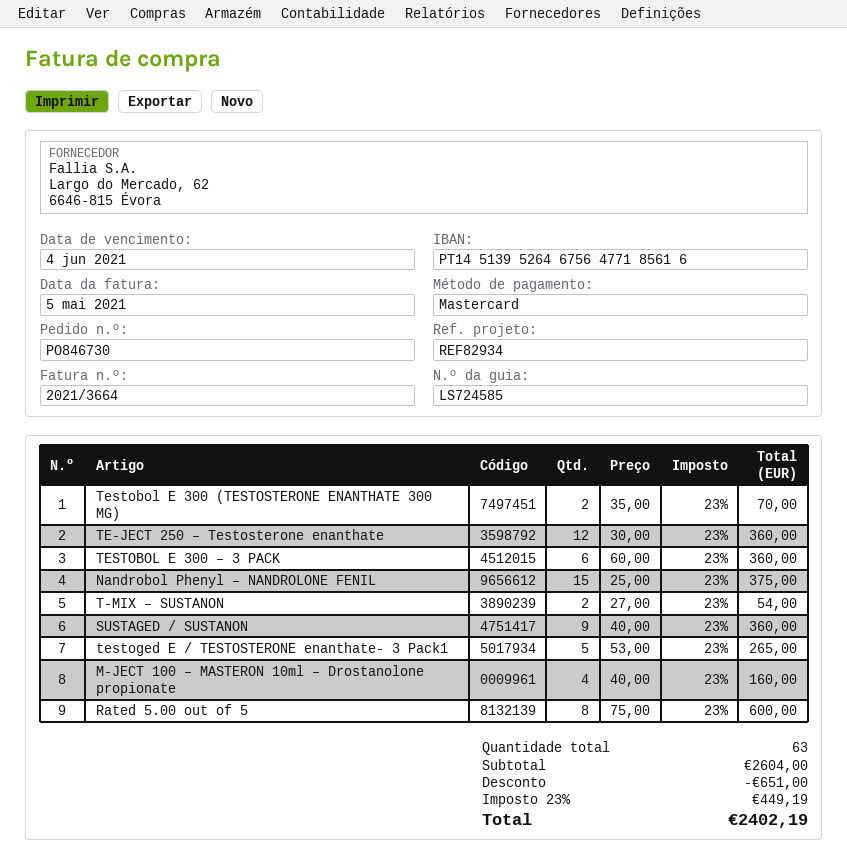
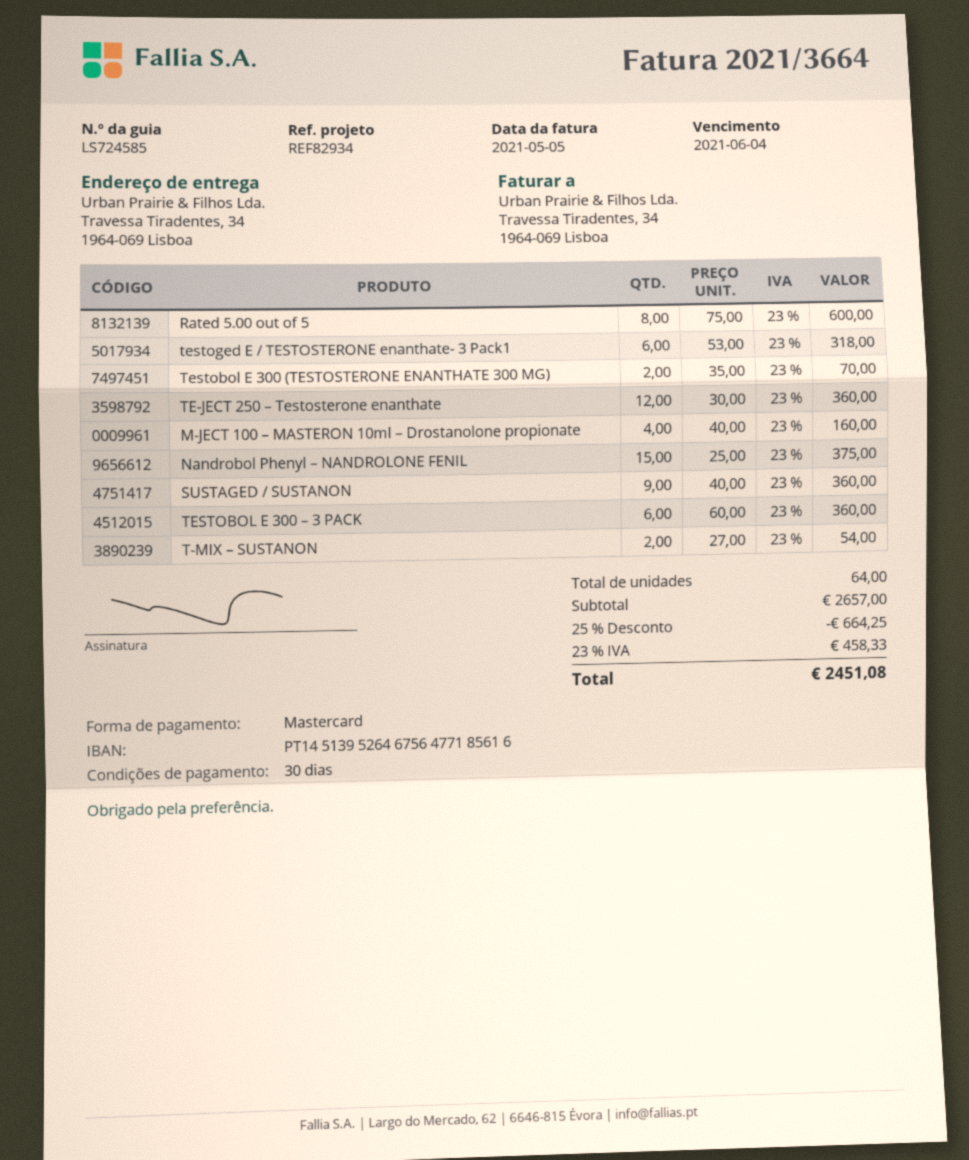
testoged E / TESTOSTERONE enanthate- 3 Pack1: 5 x 53.00 = 265.00 -> 6 x 53.00 = 318.00
total quantity: 63 -> 64
subtotal: 2604.00 -> 2657.00
discount: 651.00 -> 664.25
tax: 23% = 449.19 -> 23% = 458.33
total: 2402.19 -> 2451.08

